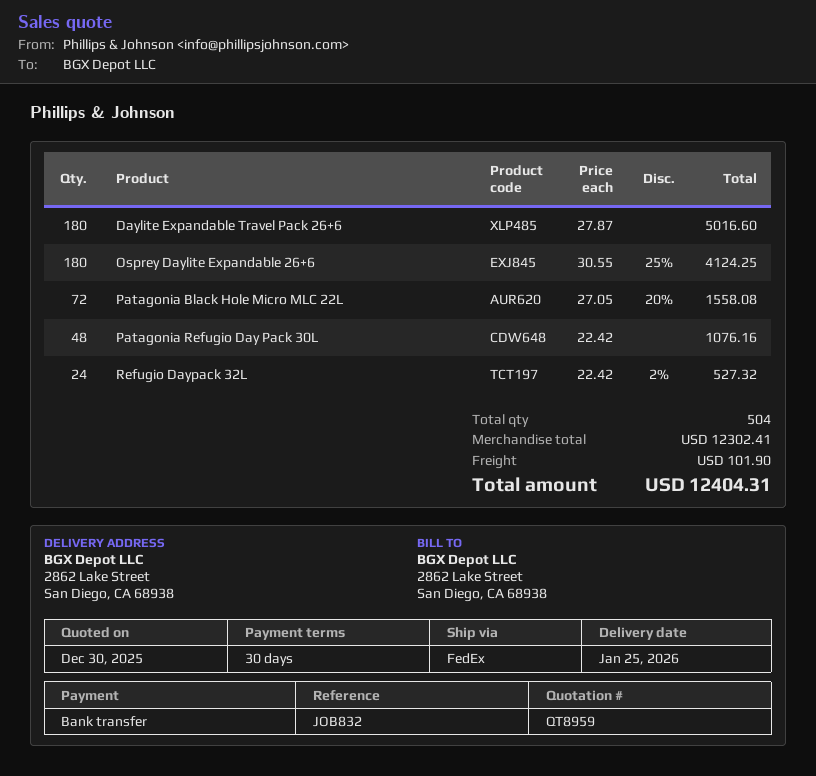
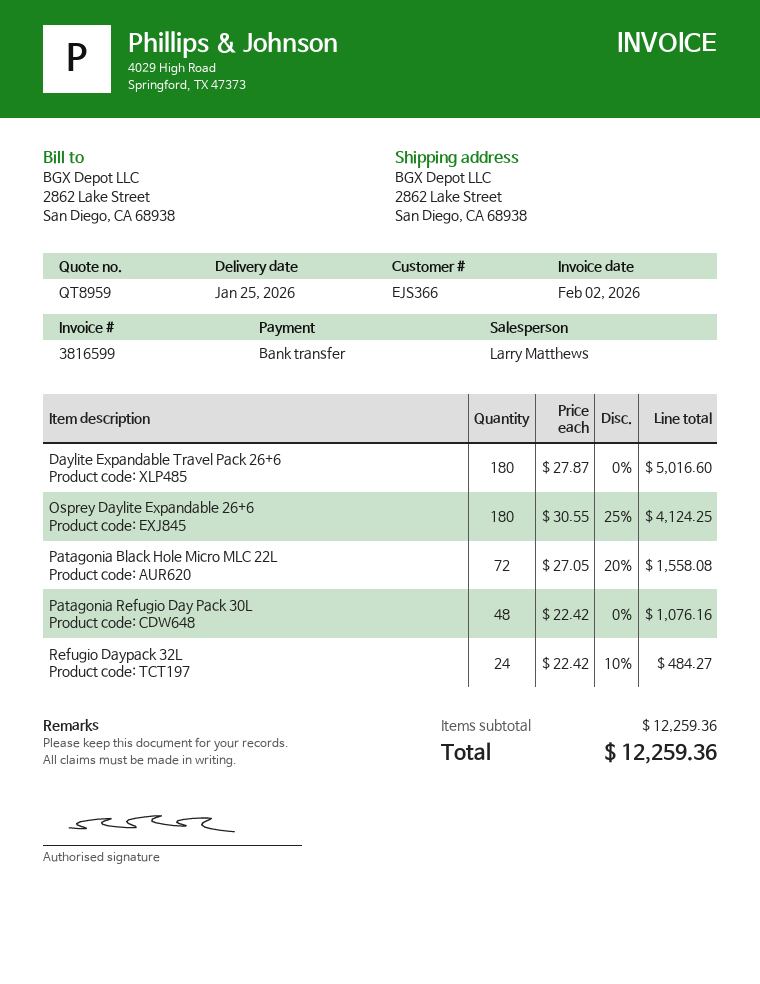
Refugio Daypack 32L: 24 x 22.42 - 2% = 527.32 -> 24 x 22.42 - 10% = 484.27
subtotal: 12302.41 -> 12259.36
shipping: 101.90 -> none
total: 12404.31 -> 12259.36

